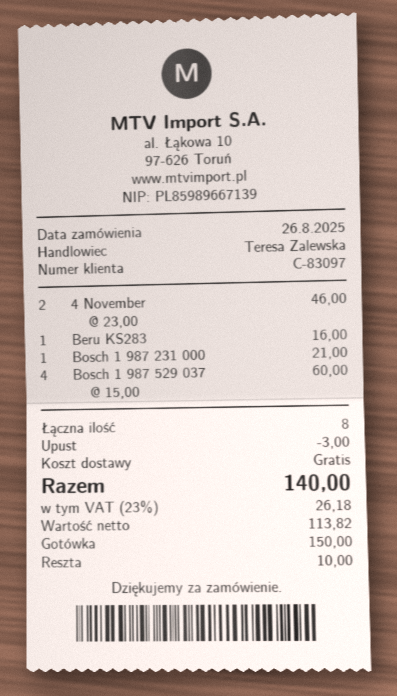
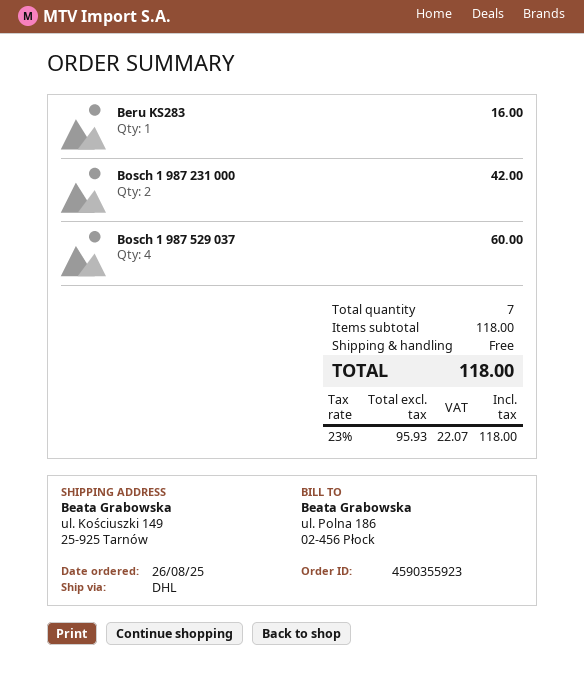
4 November: 2 for 46.00 -> none
Bosch 1 987 231 000: 1 for 21.00 -> 2 for 42.00
total quantity: 8 -> 7
discount: 3.00 -> none
net: 113.82 -> 95.93
tax: 23% = 26.18 -> 23% = 22.07
total: 140.00 -> 118.00

